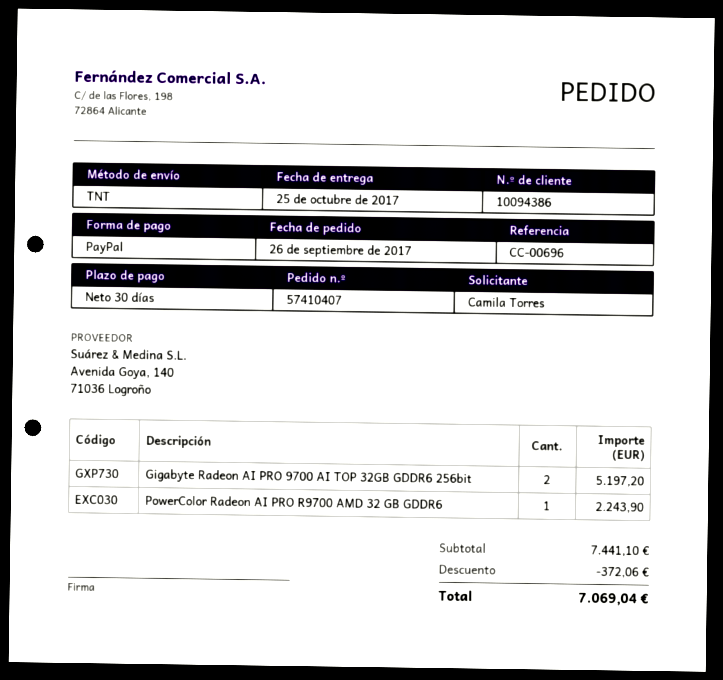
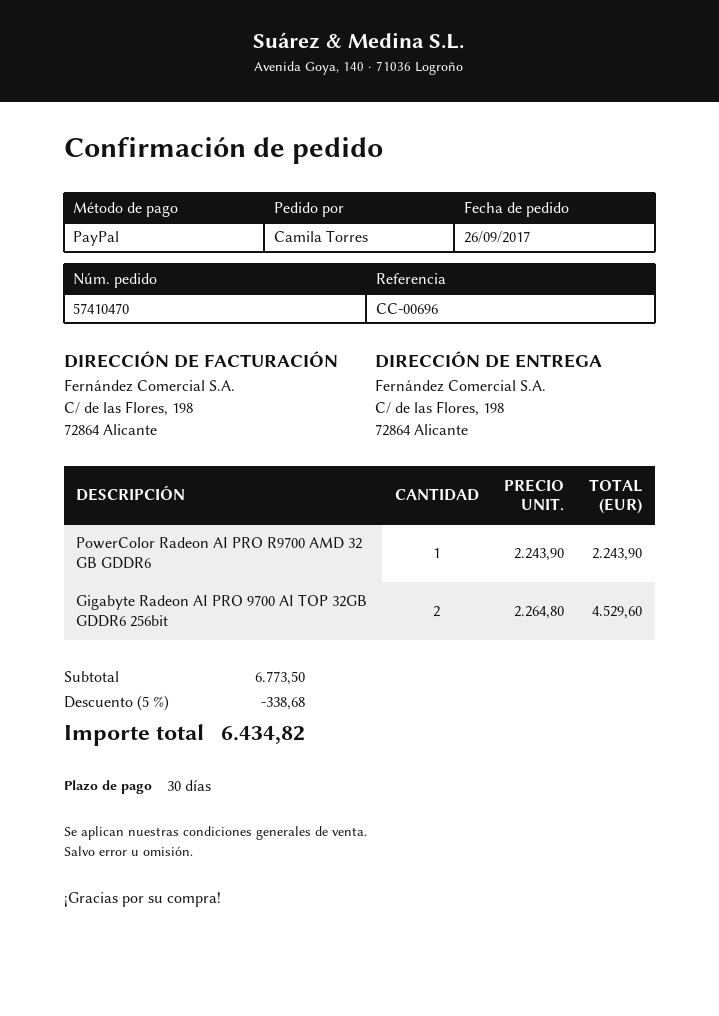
order number: 57410407 -> 57410470
Gigabyte Radeon AI PRO 9700 AI TOP 32GB GDDR6 256bit: 2 for 5197.20 -> 2 for 4529.60
subtotal: 7441.10 -> 6773.50
discount: 372.06 -> 338.68
total: 7069.04 -> 6434.82

